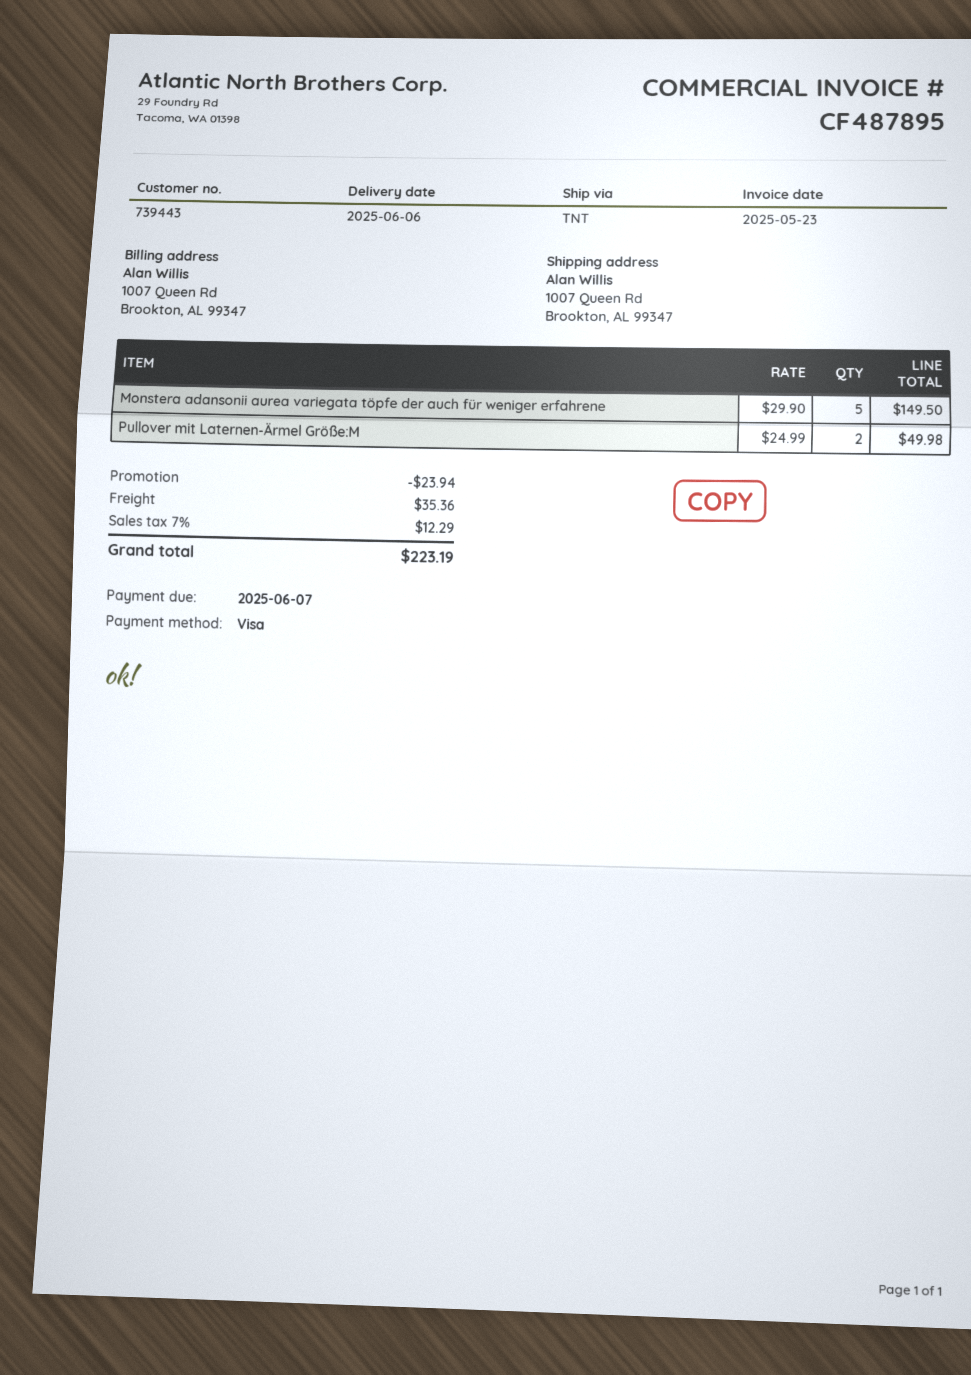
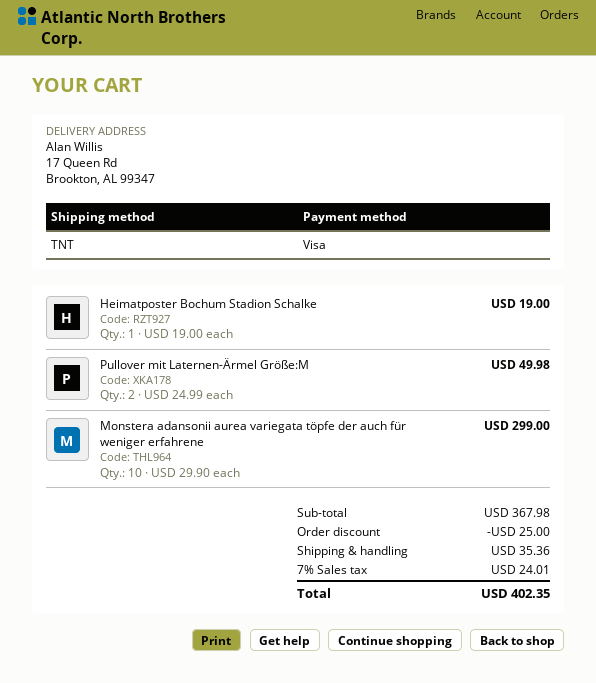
ship to: 1007 Queen Rd, Brookton, AL 99347 -> 17 Queen Rd, Brookton, AL 99347
Monstera adansonii aurea variegata töpfe der auch für weniger erfahrene: 5 x 29.90 = 149.50 -> 10 x 29.90 = 299.00
Heimatposter Bochum Stadion Schalke: none -> 1 x 19.00 = 19.00
discount: 23.94 -> 25.00
tax: 7% = 12.29 -> 7% = 24.01
total: 223.19 -> 402.35

